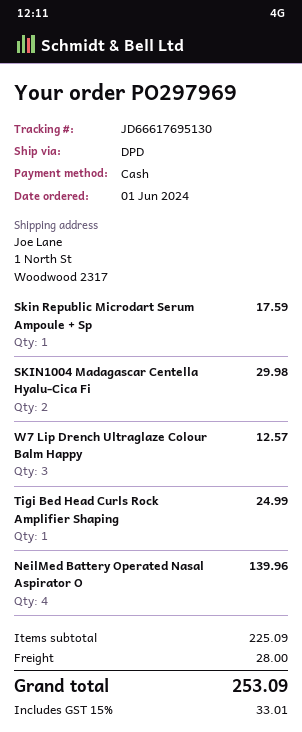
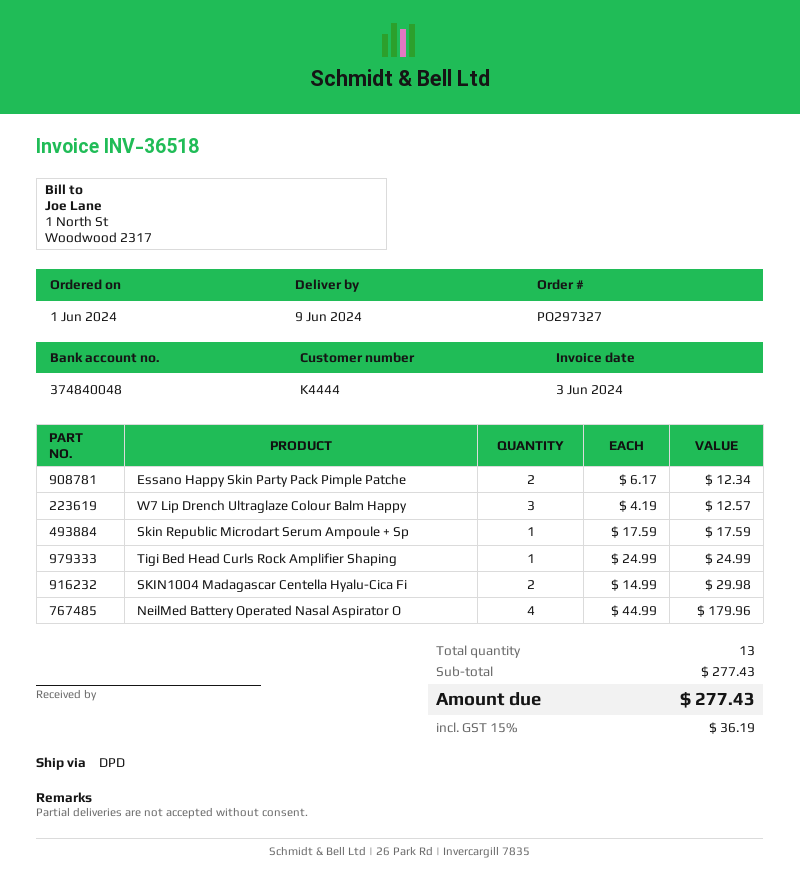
order number: PO297969 -> PO297327
NeilMed Battery Operated Nasal Aspirator O: 4 for 139.96 -> 4 for 179.96
Essano Happy Skin Party Pack Pimple Patche: none -> 2 for 12.34
subtotal: 225.09 -> 277.43
shipping: 28.00 -> none
tax: 15% = 33.01 -> 15% = 36.19
total: 253.09 -> 277.43

